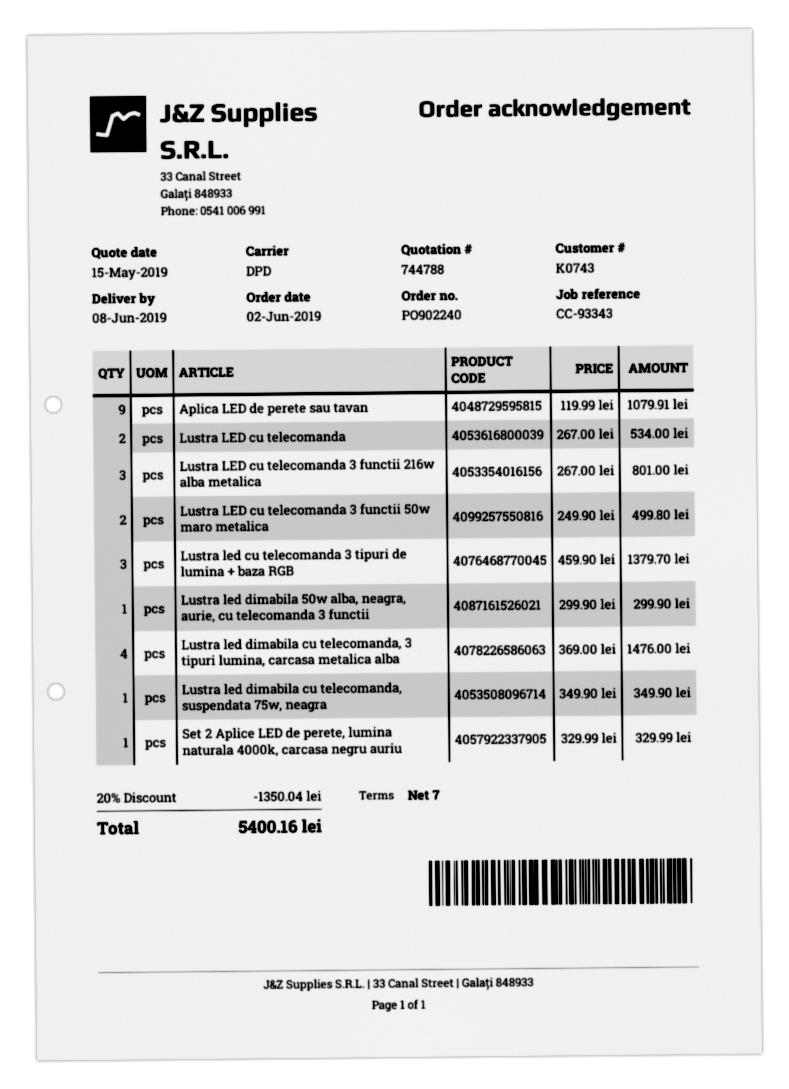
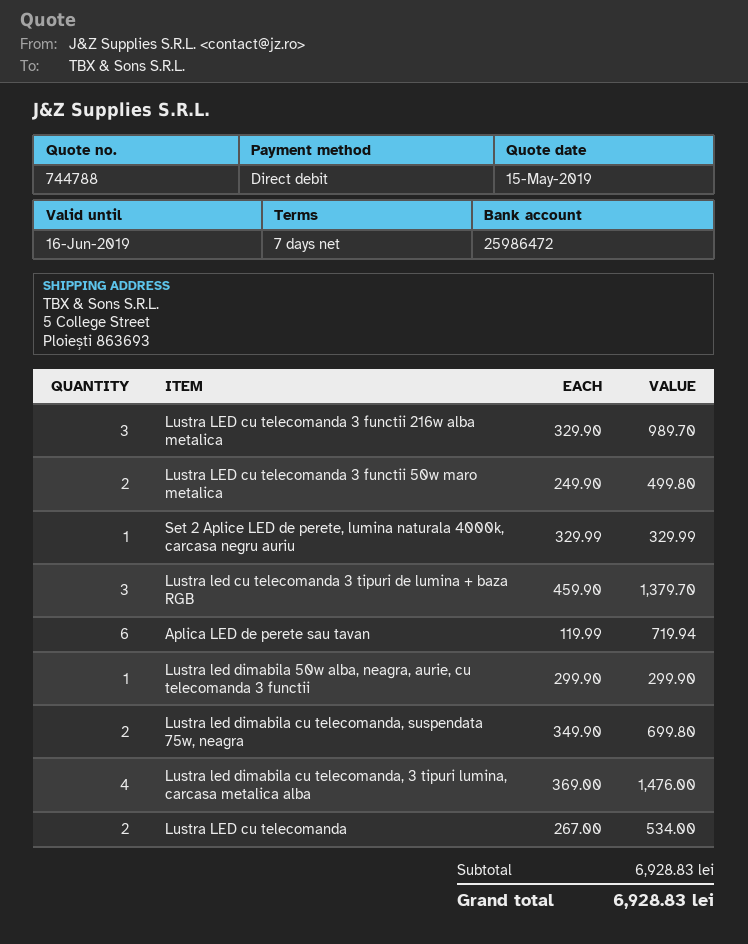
Aplica LED de perete sau tavan: 9 x 119.99 = 1079.91 -> 6 x 119.99 = 719.94
Lustra LED cu telecomanda 3 functii 216w alba metalica: 3 x 267.00 = 801.00 -> 3 x 329.90 = 989.70
Lustra led dimabila cu telecomanda, suspendata 75w, neagra: 1 x 349.90 = 349.90 -> 2 x 349.90 = 699.80
discount: 20% = 1350.04 -> none
total: 5400.16 -> 6928.83

